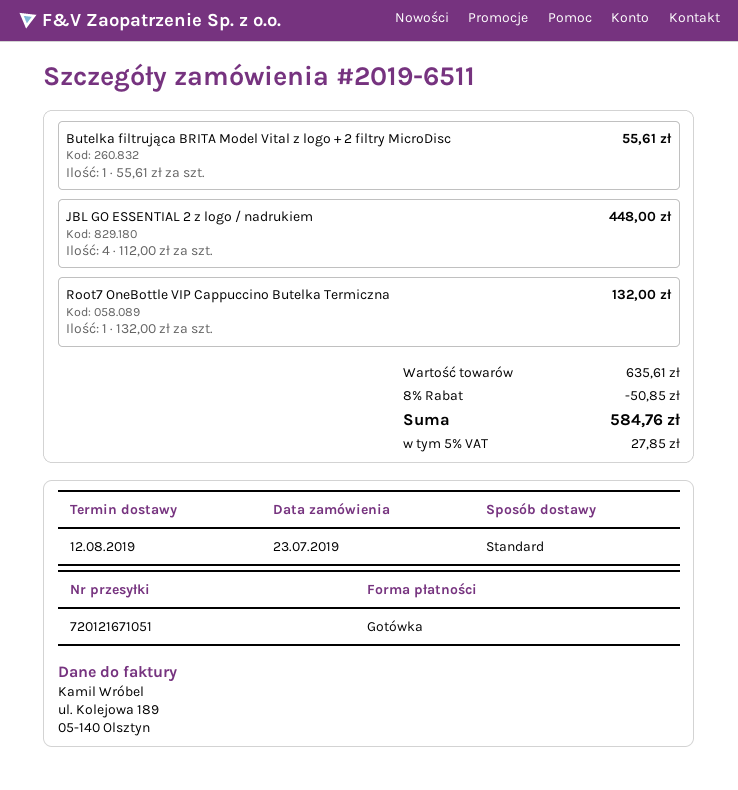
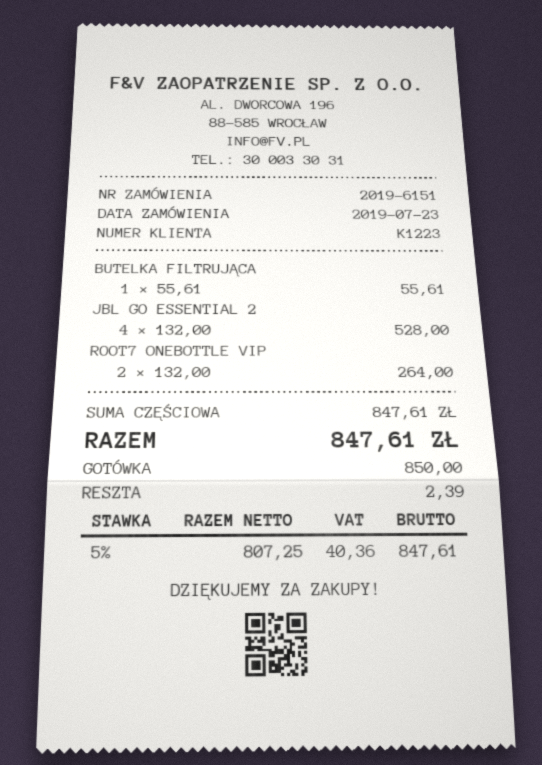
order number: 2019-6511 -> 2019-6151
JBL GO ESSENTIAL 2 z logo / nadrukiem: 4 x 112.00 = 448.00 -> 4 x 132.00 = 528.00
Root7 OneBottle VIP Cappuccino Butelka Termiczna: 1 x 132.00 = 132.00 -> 2 x 132.00 = 264.00
subtotal: 635.61 -> 847.61
discount: 8% = 50.85 -> none
tax: 5% = 27.85 -> 5% = 40.36
total: 584.76 -> 847.61

